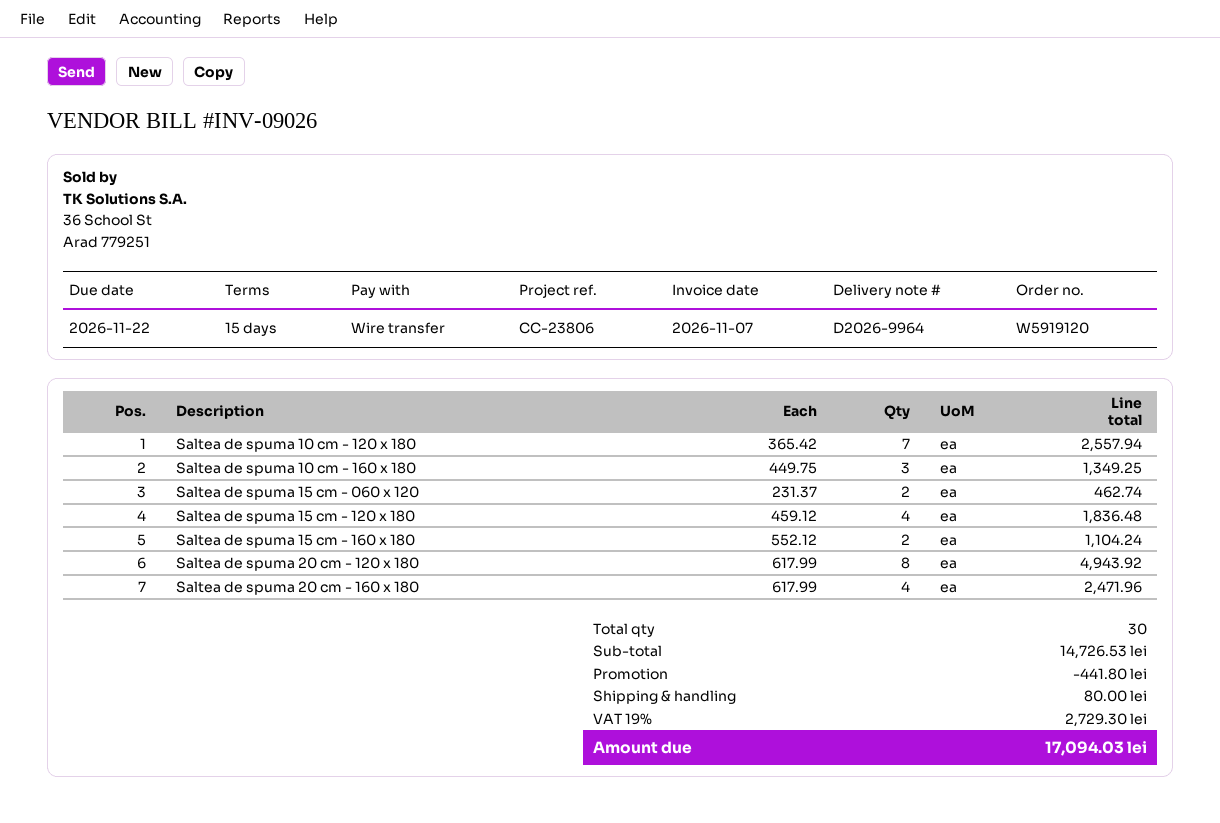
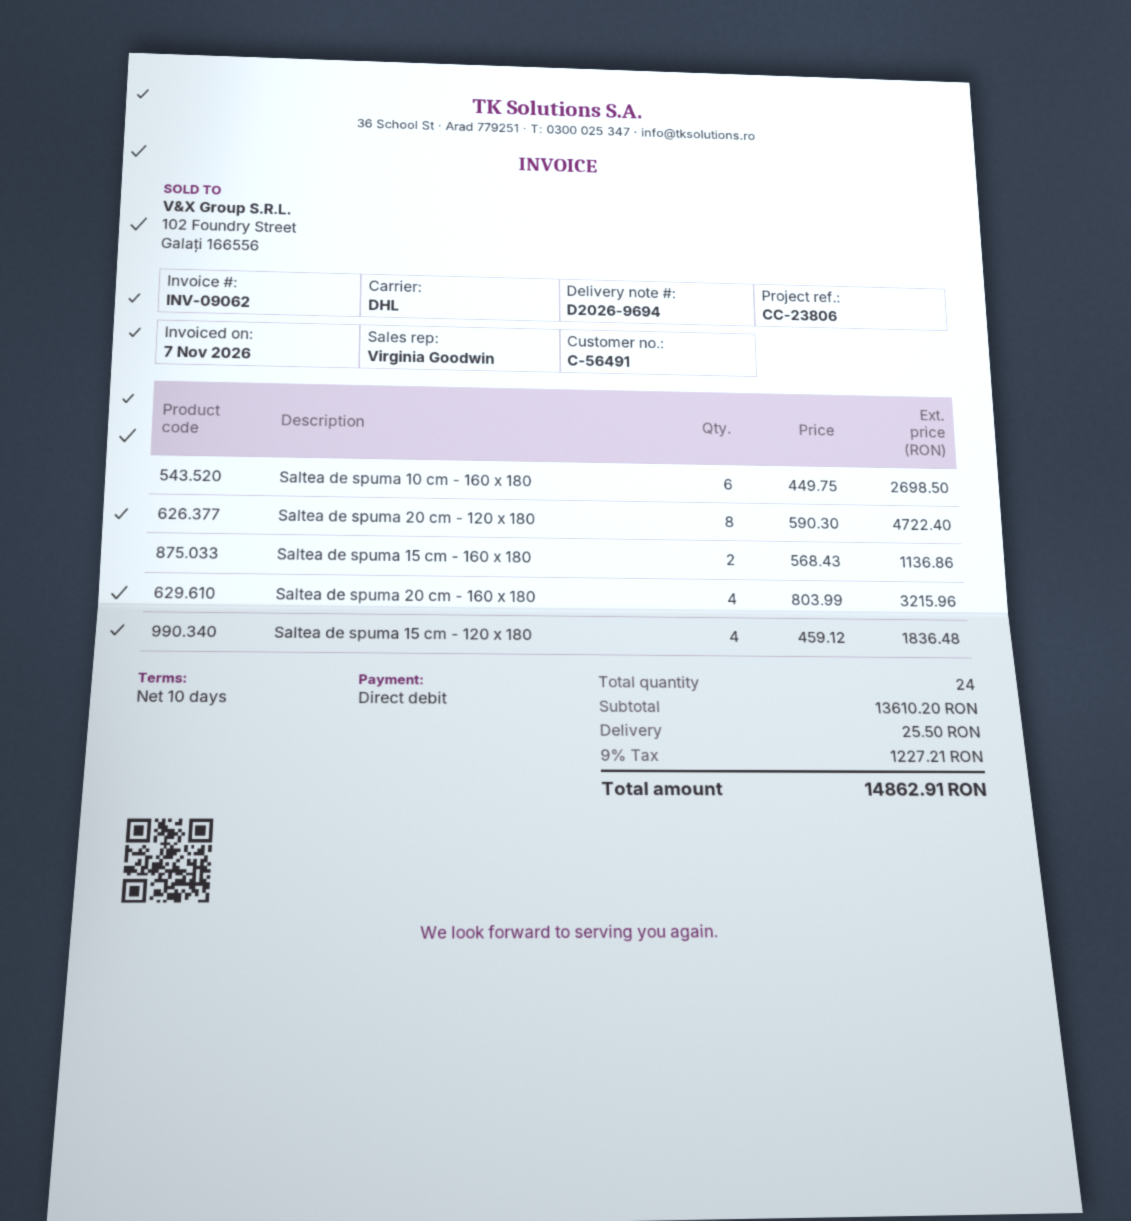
delivery note number: D2026-9964 -> D2026-9694
invoice number: INV-09026 -> INV-09062
payment terms: 15 days -> 10 days
payment method: bank transfer -> direct debit
Saltea de spuma 10 cm - 120 x 180: 7 x 365.42 = 2557.94 -> none
Saltea de spuma 10 cm - 160 x 180: 3 x 449.75 = 1349.25 -> 6 x 449.75 = 2698.50
Saltea de spuma 15 cm - 060 x 120: 2 x 231.37 = 462.74 -> none
Saltea de spuma 15 cm - 160 x 180: 2 x 552.12 = 1104.24 -> 2 x 568.43 = 1136.86
Saltea de spuma 20 cm - 120 x 180: 8 x 617.99 = 4943.92 -> 8 x 590.30 = 4722.40
Saltea de spuma 20 cm - 160 x 180: 4 x 617.99 = 2471.96 -> 4 x 803.99 = 3215.96
total quantity: 30 -> 24
subtotal: 14726.53 -> 13610.20
discount: 441.80 -> none
shipping: 80.00 -> 25.50
tax: 19% = 2729.30 -> 9% = 1227.21
total: 17094.03 -> 14862.91

